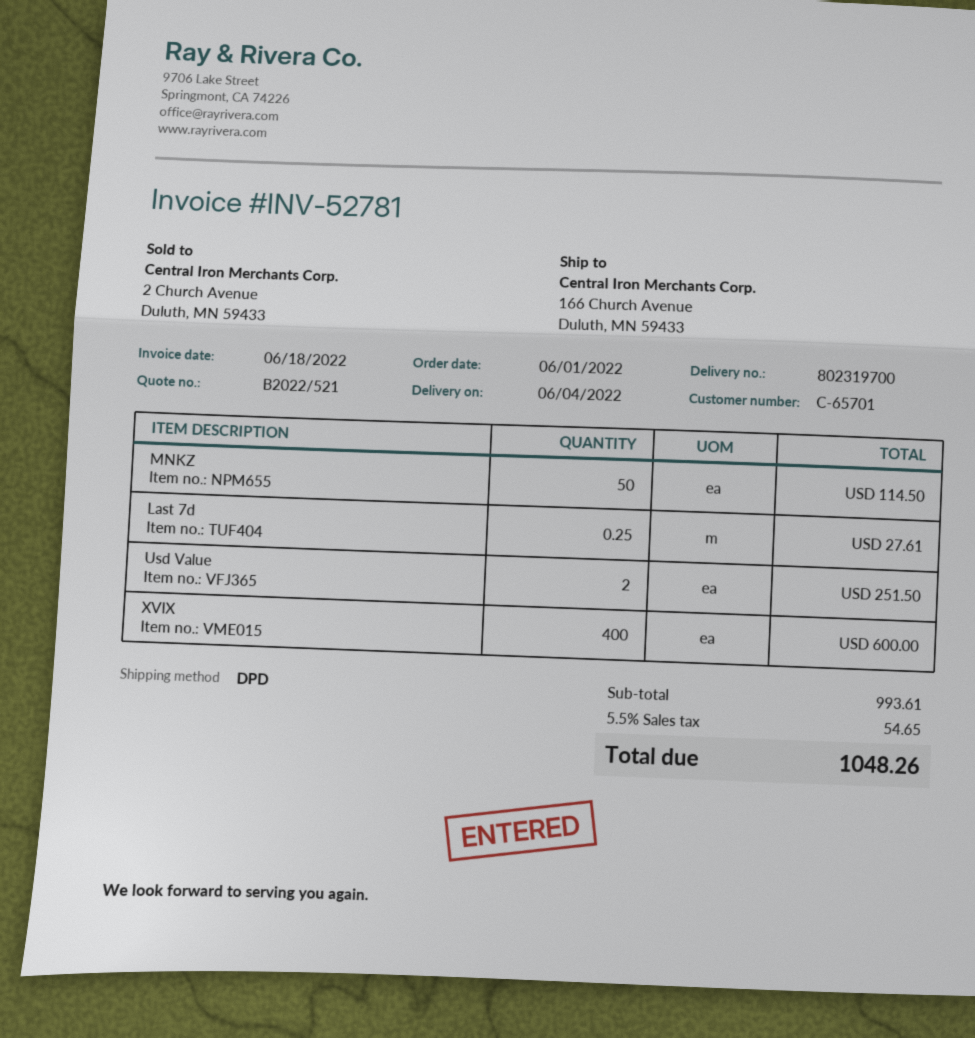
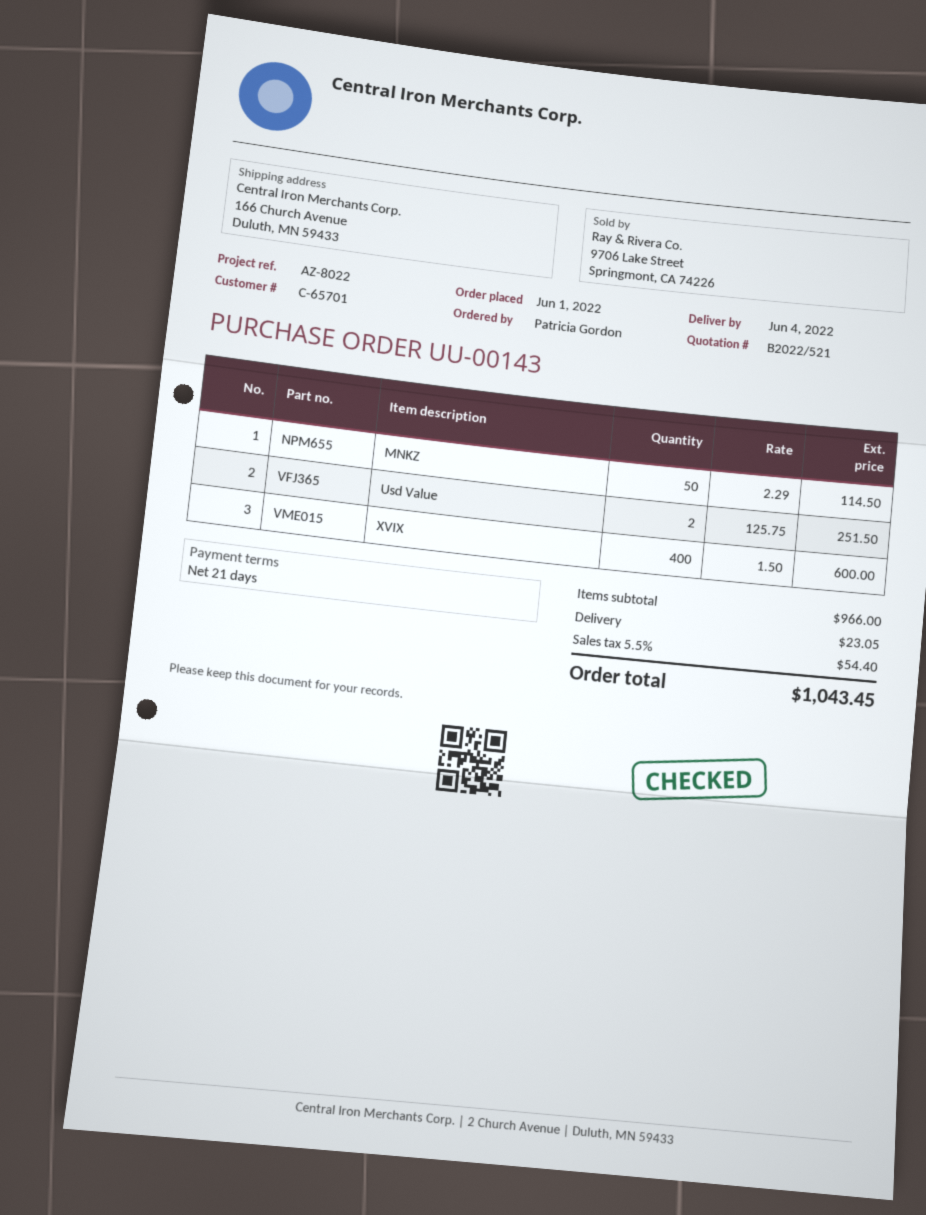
Last 7d: 0.25 for 27.61 -> none
subtotal: 993.61 -> 966.00
shipping: none -> 23.05
tax: 5.5% = 54.65 -> 5.5% = 54.40
total: 1048.26 -> 1043.45

